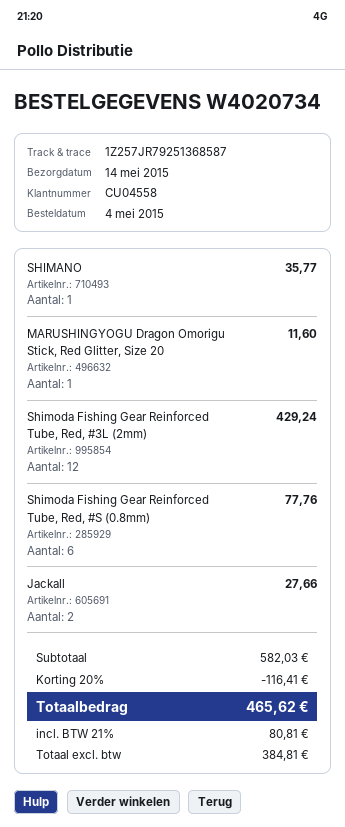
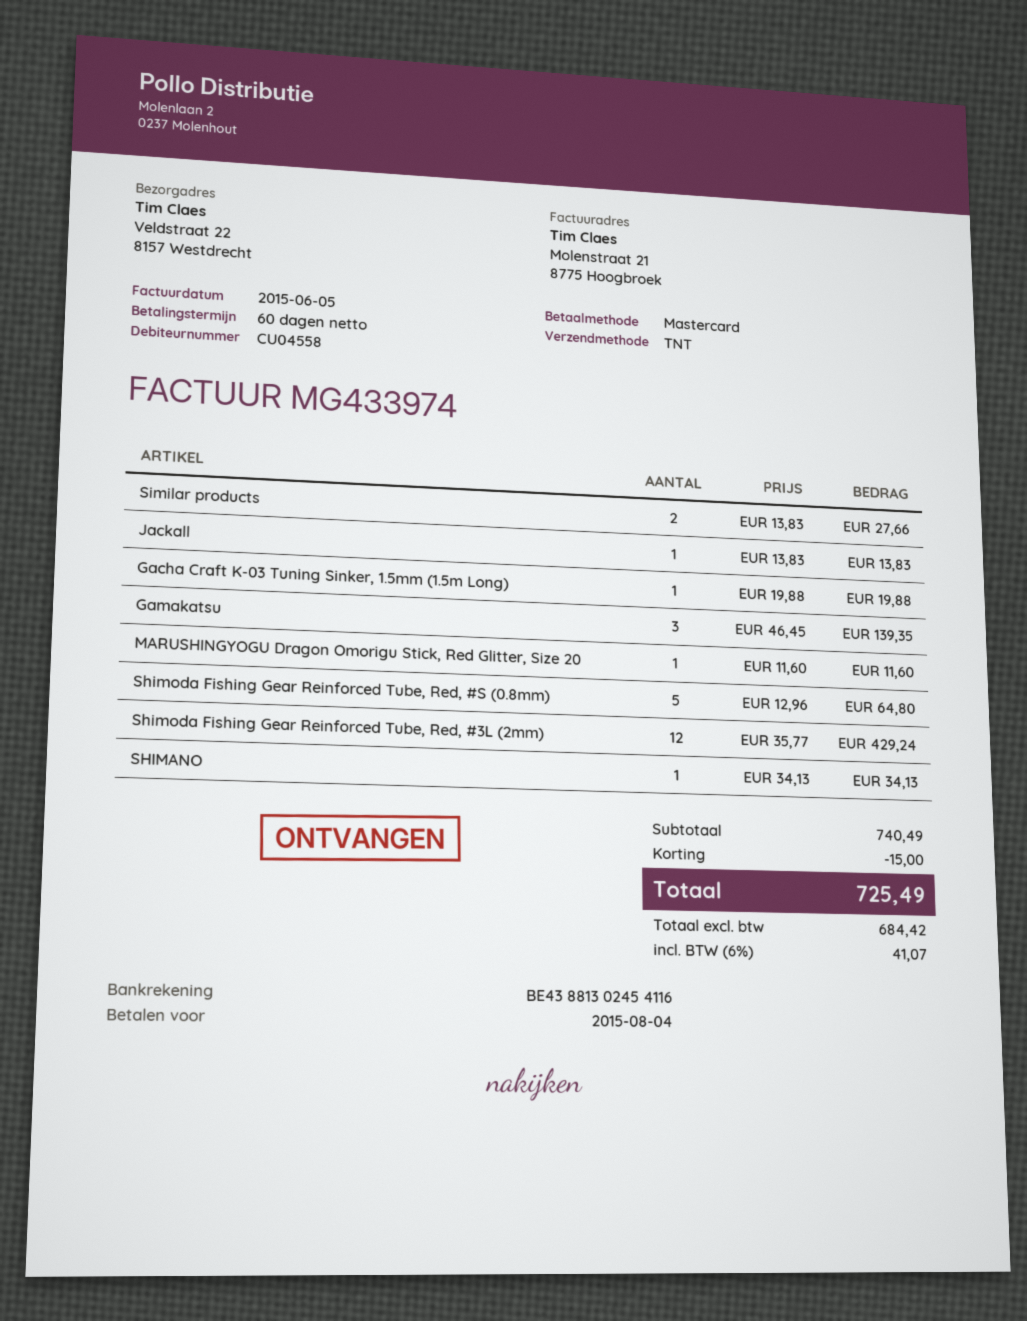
SHIMANO: 1 for 35.77 -> 1 for 34.13
Shimoda Fishing Gear Reinforced Tube, Red, #S (0.8mm): 6 for 77.76 -> 5 for 64.80
Jackall: 2 for 27.66 -> 1 for 13.83
Similar products: none -> 2 for 27.66
Gacha Craft K-03 Tuning Sinker, 1.5mm (1.5m Long): none -> 1 for 19.88
Gamakatsu: none -> 3 for 139.35
subtotal: 582.03 -> 740.49
discount: 116.41 -> 15.00
net: 384.81 -> 684.42
tax: 21% = 80.81 -> 6% = 41.07
total: 465.62 -> 725.49

